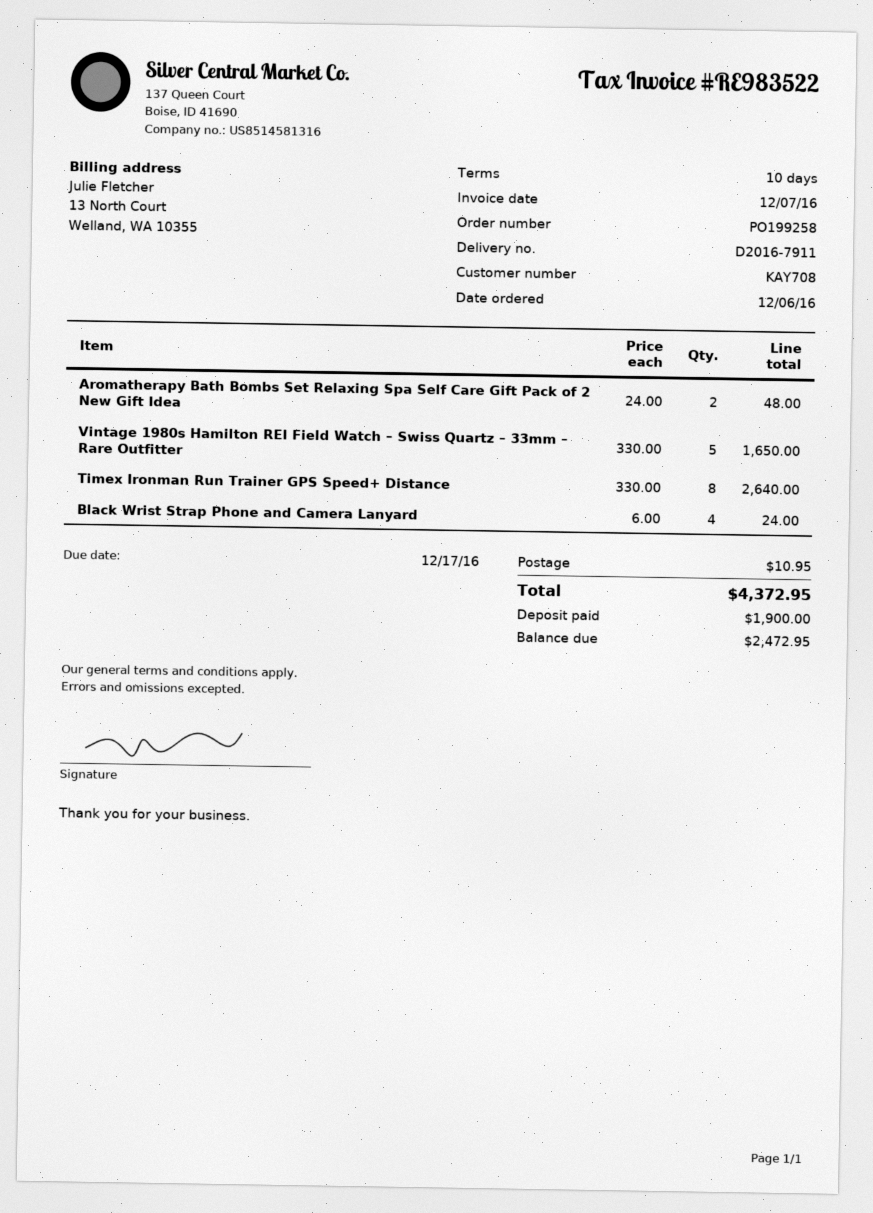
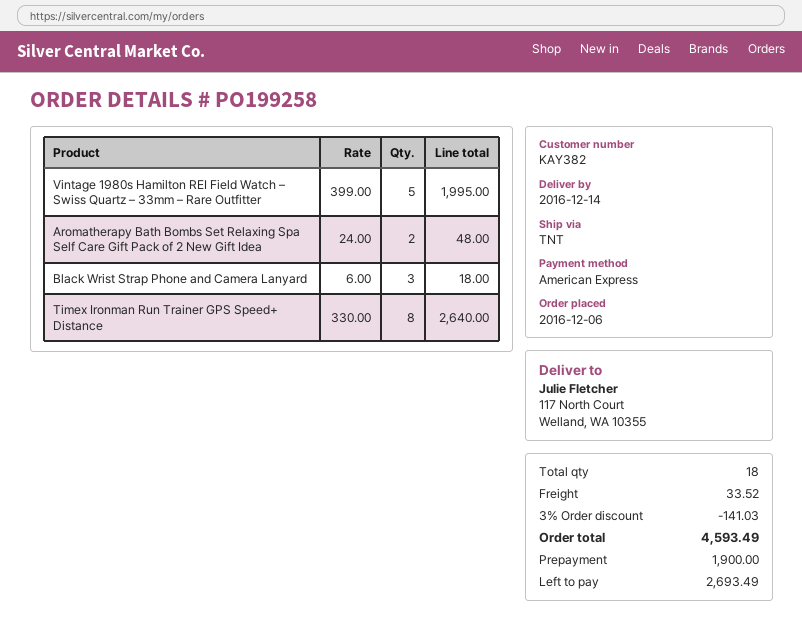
customer number: KAY708 -> KAY382
Vintage 1980s Hamilton REI Field Watch – Swiss Quartz – 33mm – Rare Outfitter: 5 x 330.00 = 1650.00 -> 5 x 399.00 = 1995.00
Black Wrist Strap Phone and Camera Lanyard: 4 x 6.00 = 24.00 -> 3 x 6.00 = 18.00
discount: none -> 3% = 141.03
shipping: 10.95 -> 33.52
total: 4372.95 -> 4593.49
balance: 2472.95 -> 2693.49

